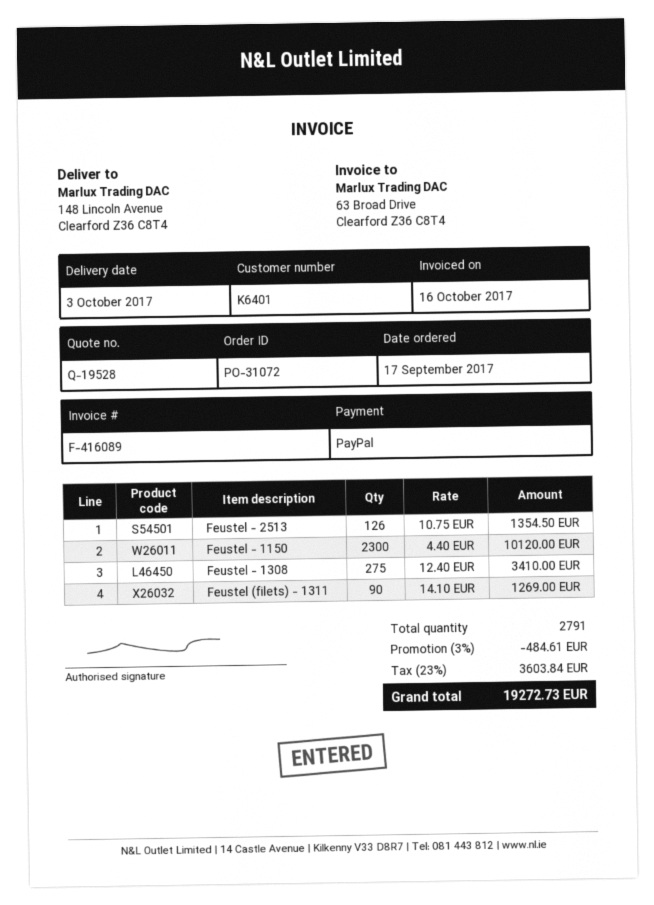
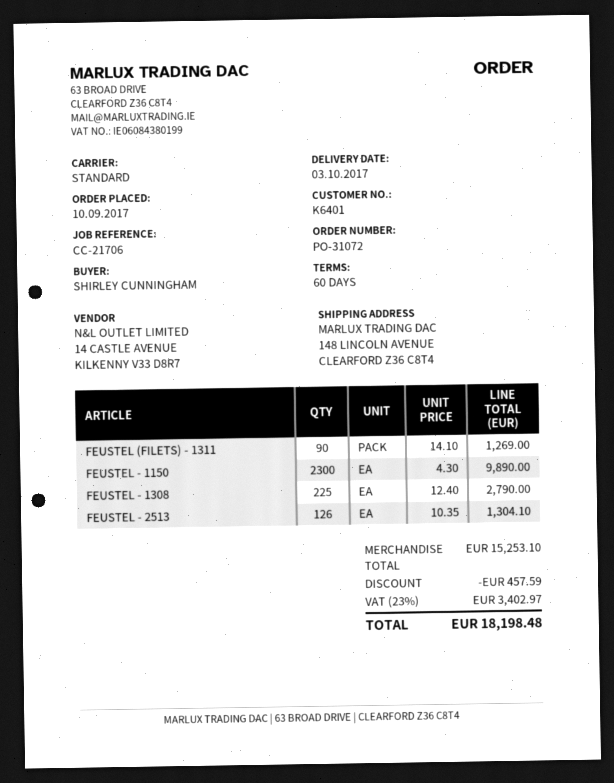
order date: 2017-09-17 -> 2017-09-10
Feustel - 2513: 126 x 10.75 = 1354.50 -> 126 x 10.35 = 1304.10
Feustel - 1150: 2300 x 4.40 = 10120.00 -> 2300 x 4.30 = 9890.00
Feustel - 1308: 275 x 12.40 = 3410.00 -> 225 x 12.40 = 2790.00
discount: 484.61 -> 457.59
tax: 23% = 3603.84 -> 23% = 3402.97
total: 19272.73 -> 18198.48

